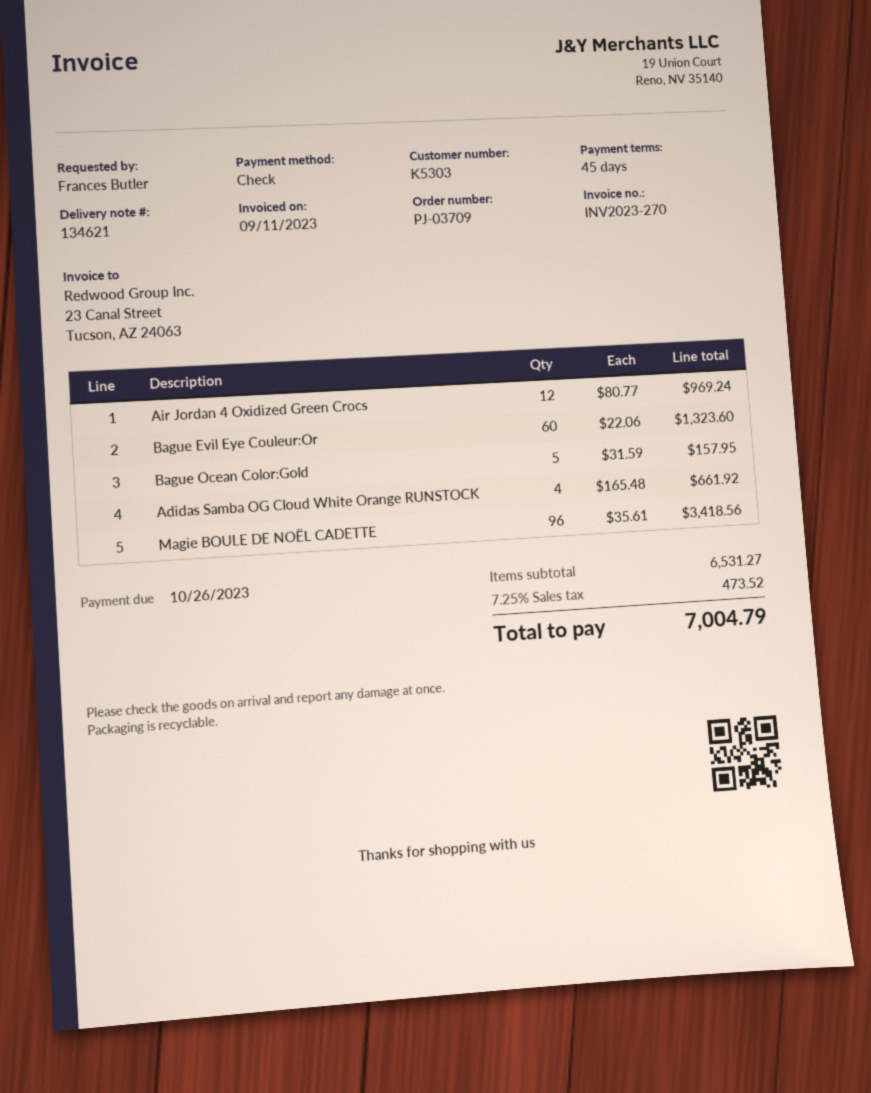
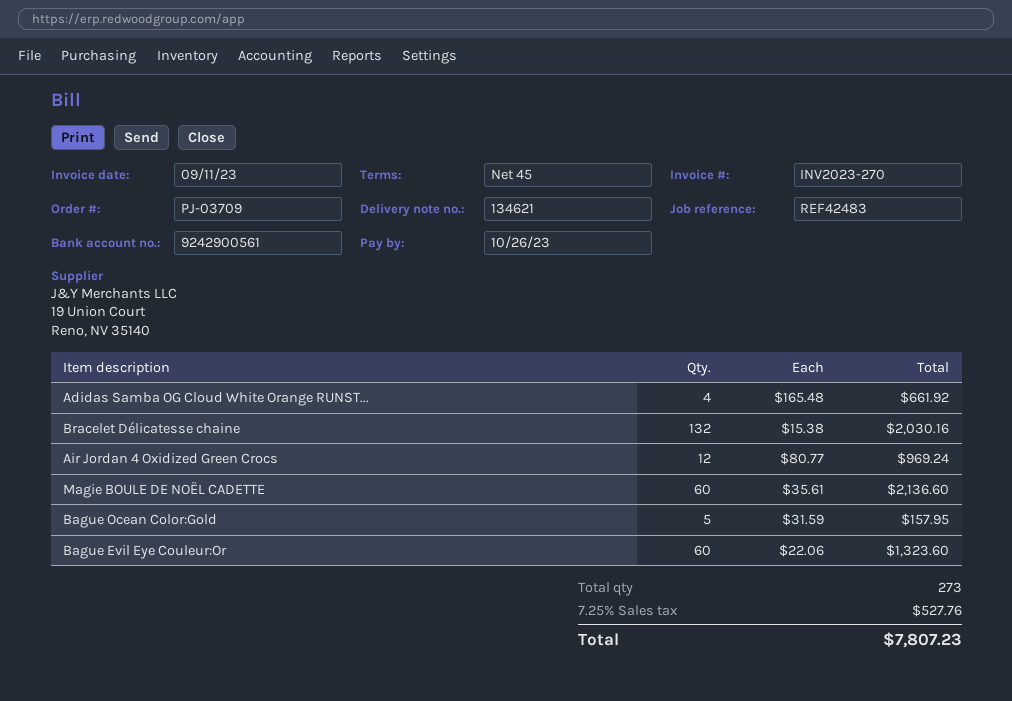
Magie BOULE DE NOËL CADETTE: 96 x 35.61 = 3418.56 -> 60 x 35.61 = 2136.60
Bracelet Délicatesse chaine: none -> 132 x 15.38 = 2030.16
tax: 7.25% = 473.52 -> 7.25% = 527.76
total: 7004.79 -> 7807.23

